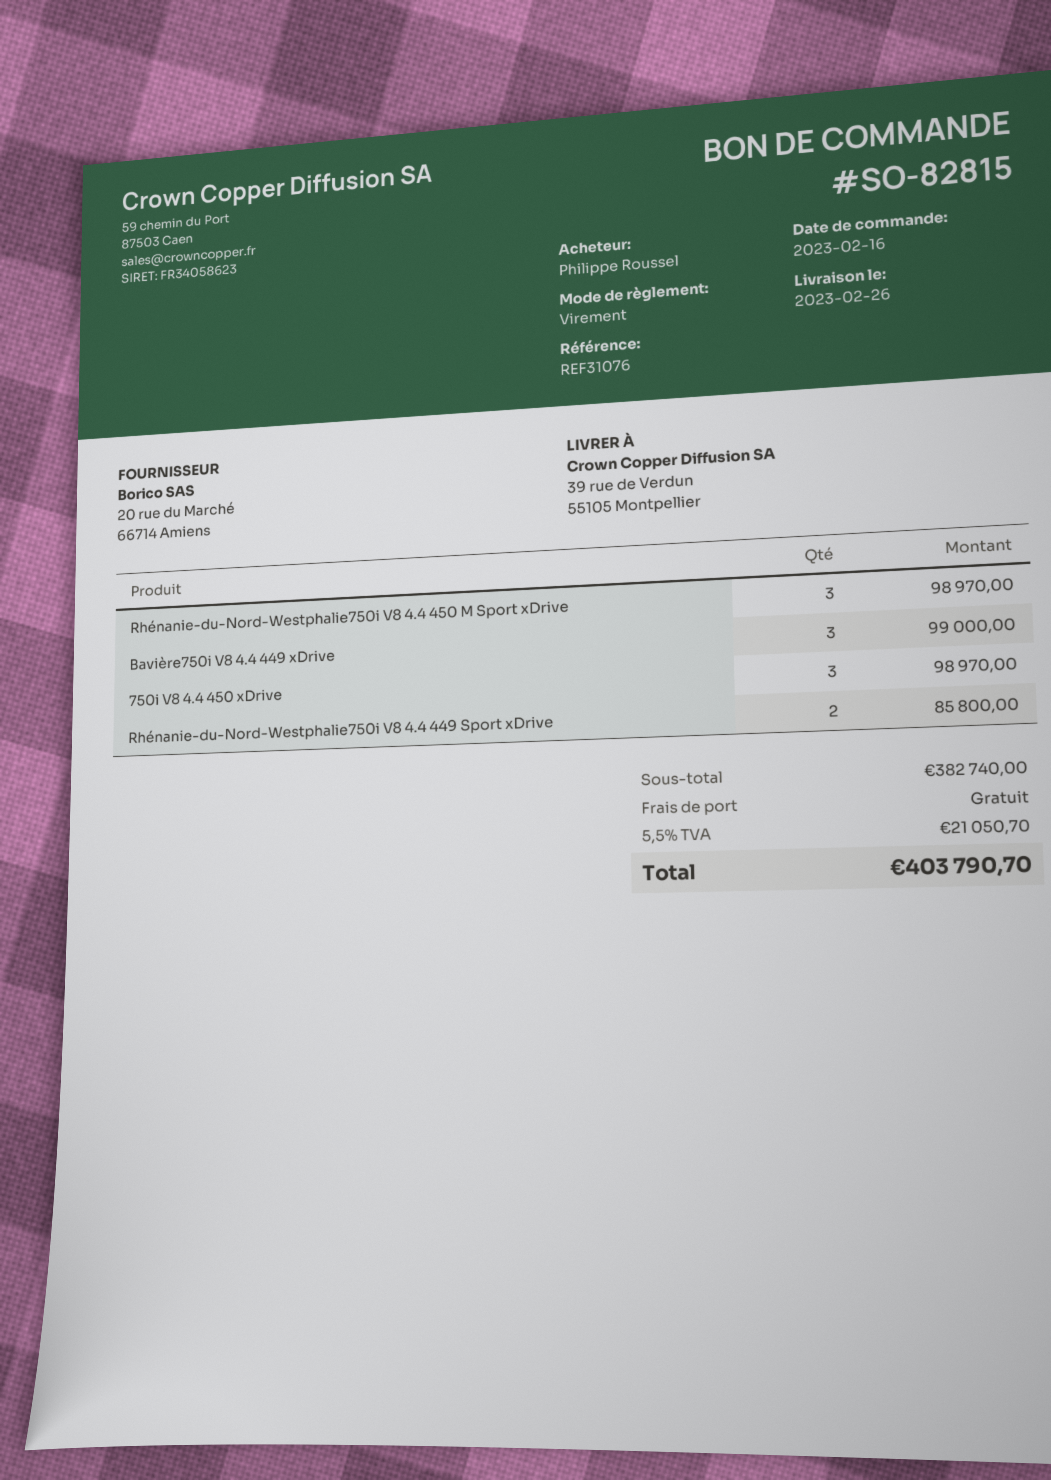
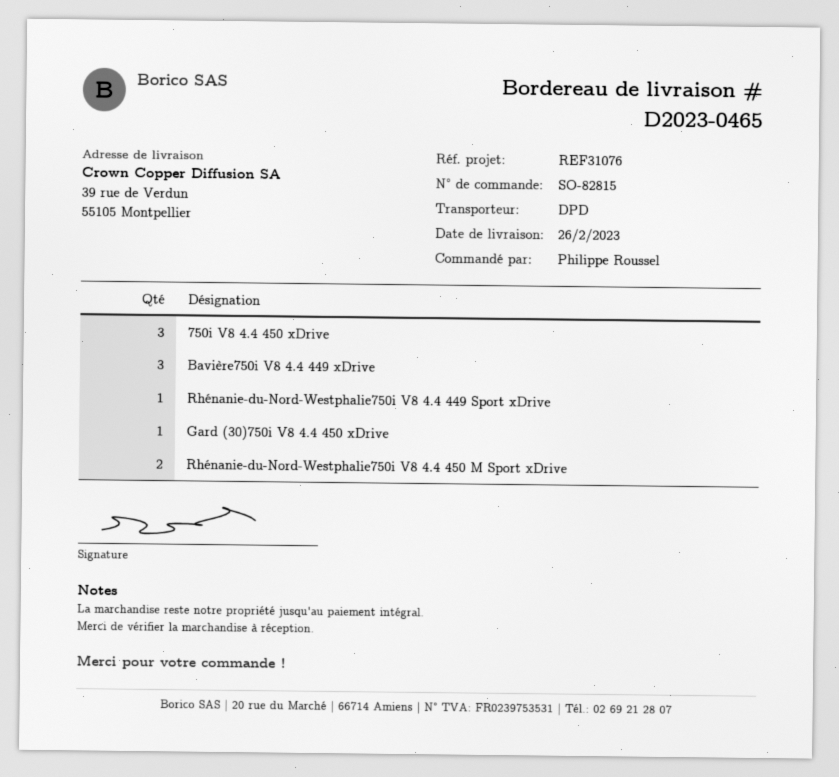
Rhénanie-du-Nord-Westphalie750i V8 4.4 450 M Sport xDrive: 3 -> 2
Rhénanie-du-Nord-Westphalie750i V8 4.4 449 Sport xDrive: 2 -> 1
Gard (30)750i V8 4.4 450 xDrive: none -> 1

